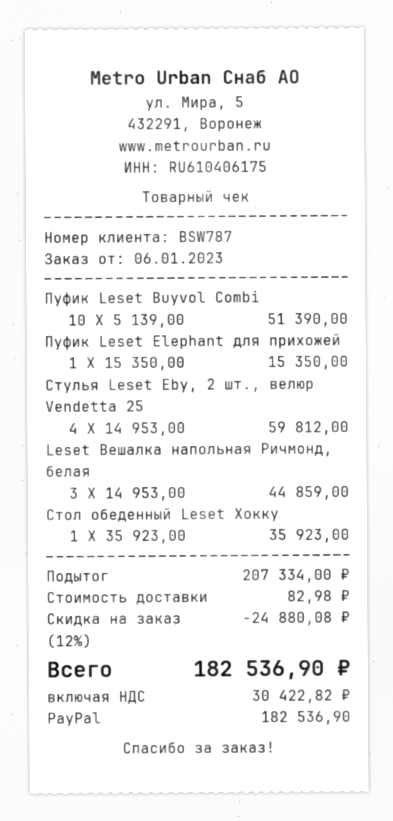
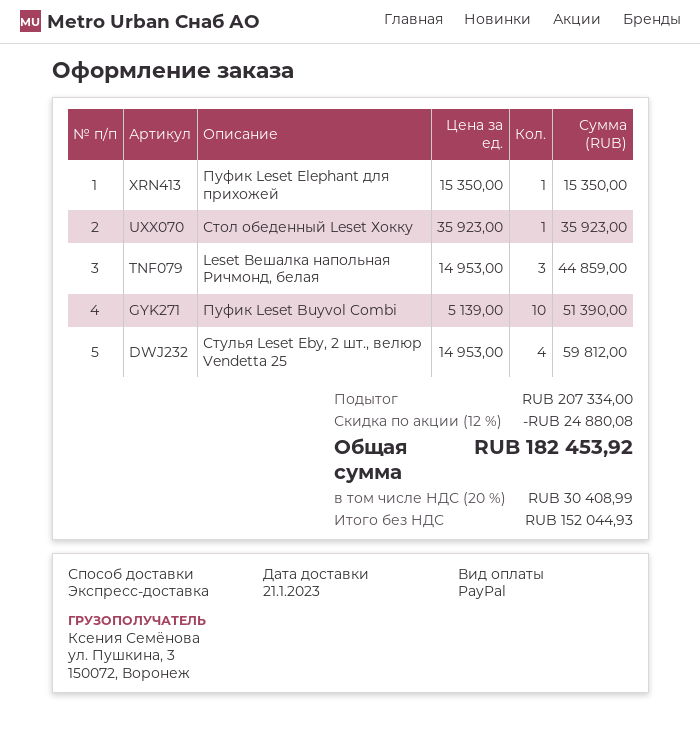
shipping: 82.98 -> none
tax: 30422.82 -> 30408.99
total: 182536.90 -> 182453.92

